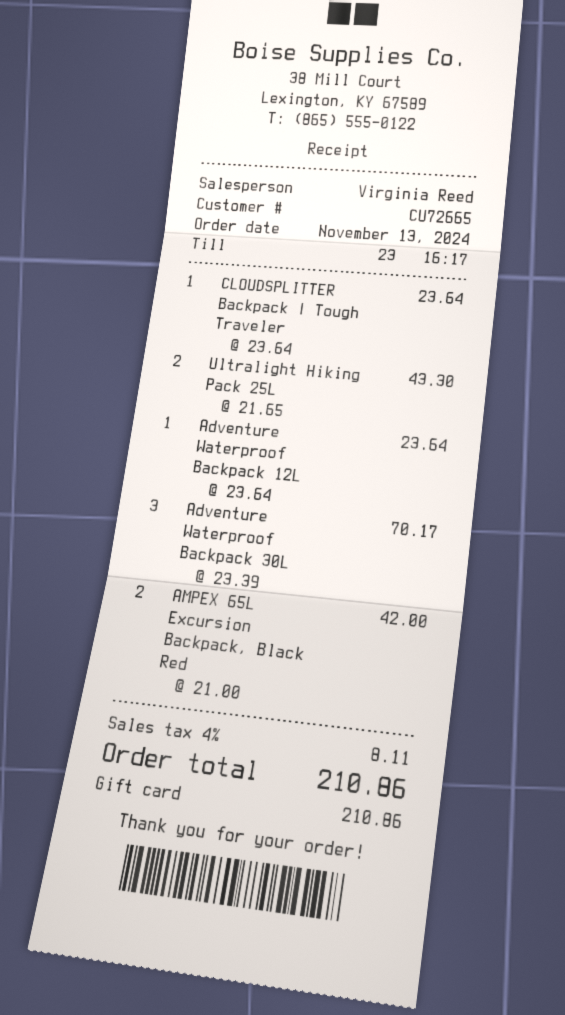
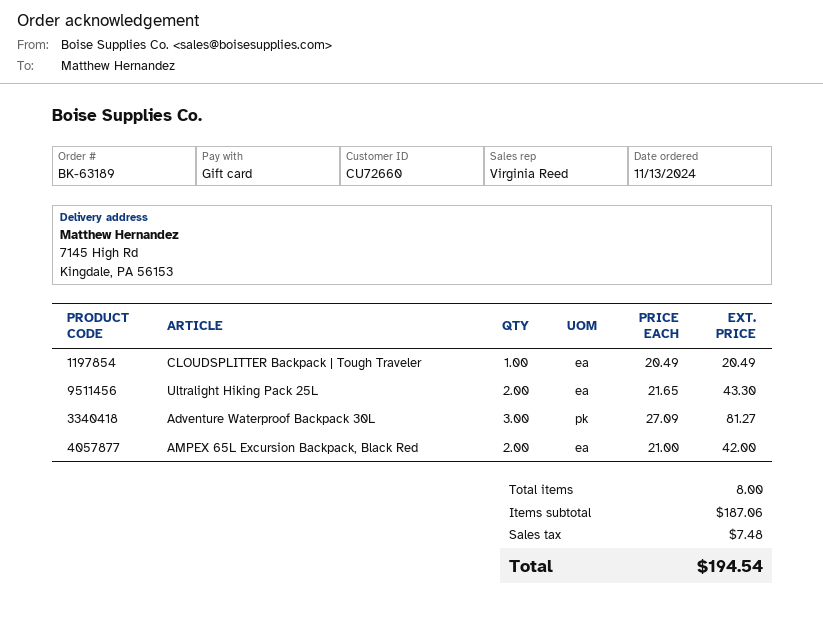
customer number: CU72665 -> CU72660
CLOUDSPLITTER Backpack | Tough Traveler: 1 x 23.64 = 23.64 -> 1 x 20.49 = 20.49
Adventure Waterproof Backpack 12L: 1 x 23.64 = 23.64 -> none
Adventure Waterproof Backpack 30L: 3 x 23.39 = 70.17 -> 3 x 27.09 = 81.27
tax: 8.11 -> 7.48
total: 210.86 -> 194.54

